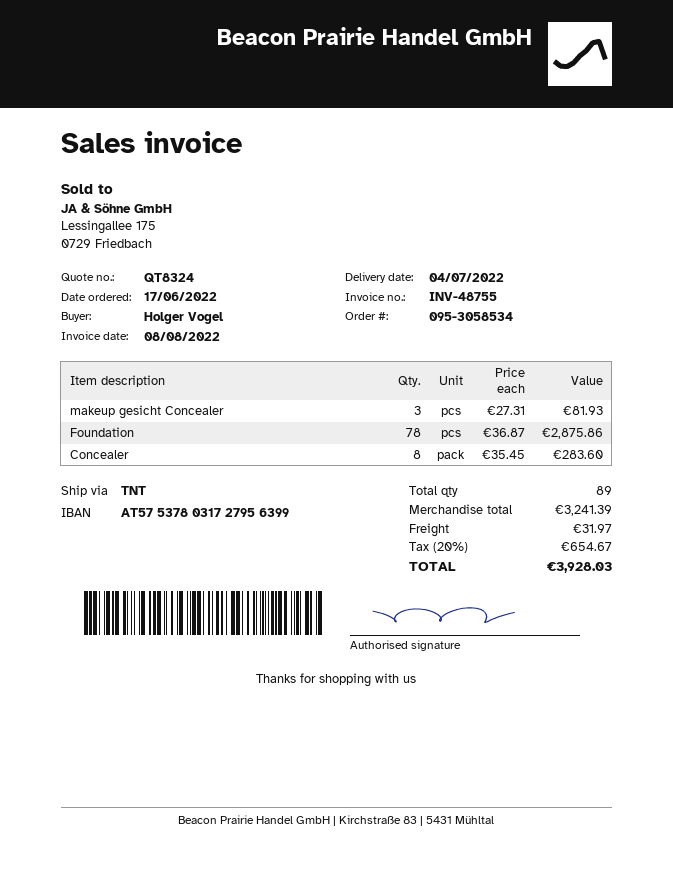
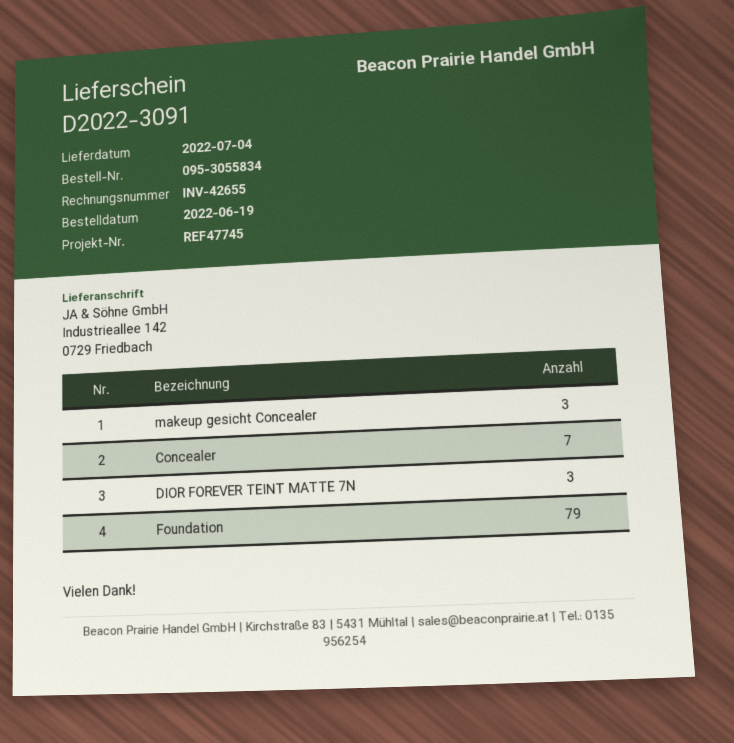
order number: 095-3058534 -> 095-3055834
order date: 2022-06-17 -> 2022-06-19
invoice number: INV-48755 -> INV-42655
Foundation: 78 -> 79
Concealer: 8 -> 7
DIOR FOREVER TEINT MATTE 7N: none -> 3

